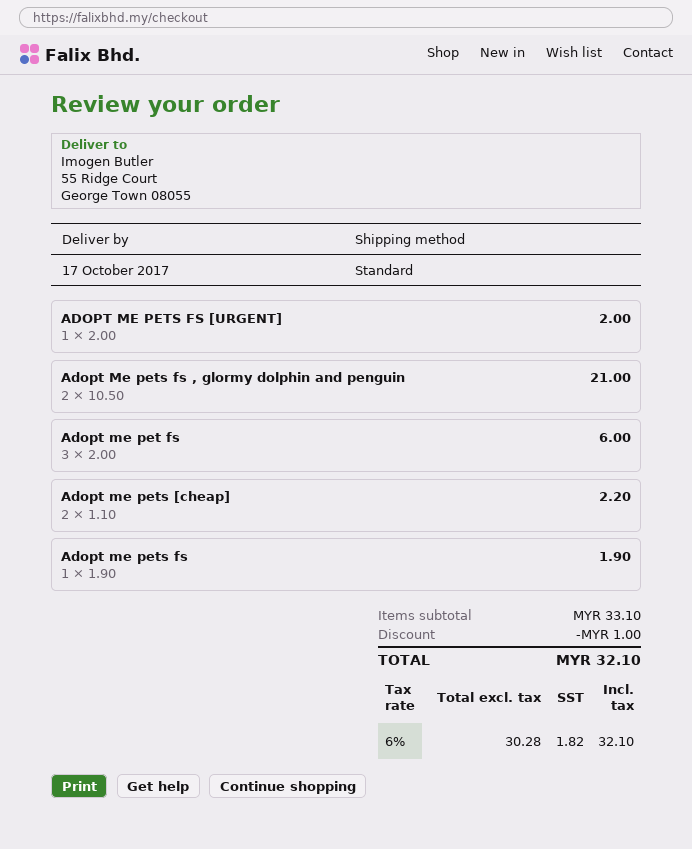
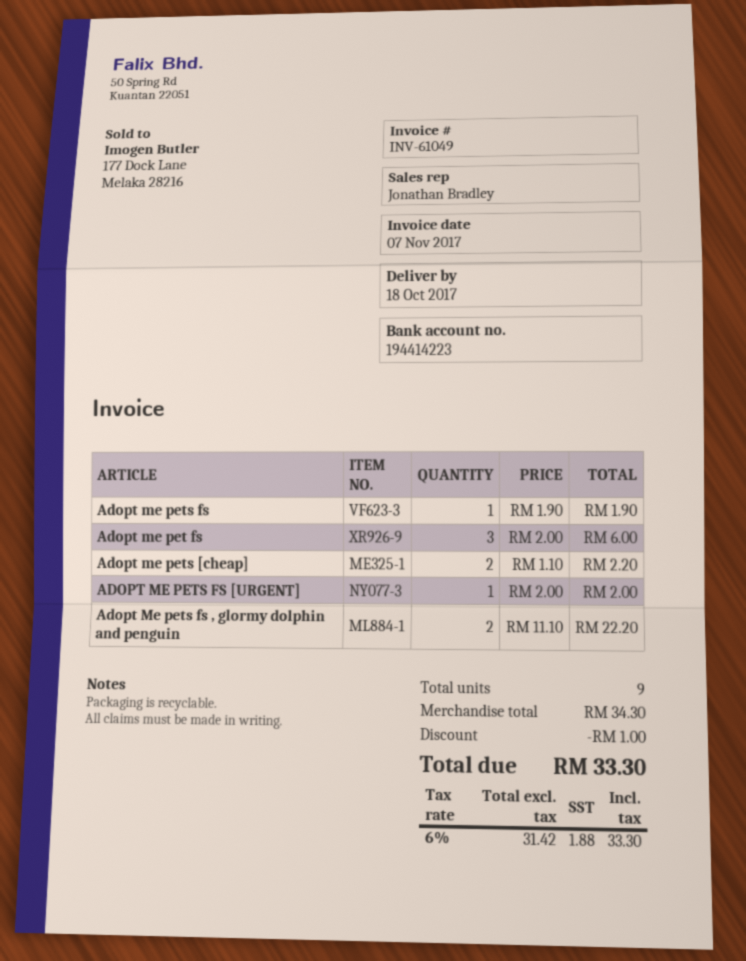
delivery date: 2017-10-17 -> 2017-10-18
Adopt Me pets fs , glormy dolphin and penguin: 2 x 10.50 = 21.00 -> 2 x 11.10 = 22.20
subtotal: 33.10 -> 34.30
net: 30.28 -> 31.42
tax: 6% = 1.82 -> 6% = 1.88
total: 32.10 -> 33.30

